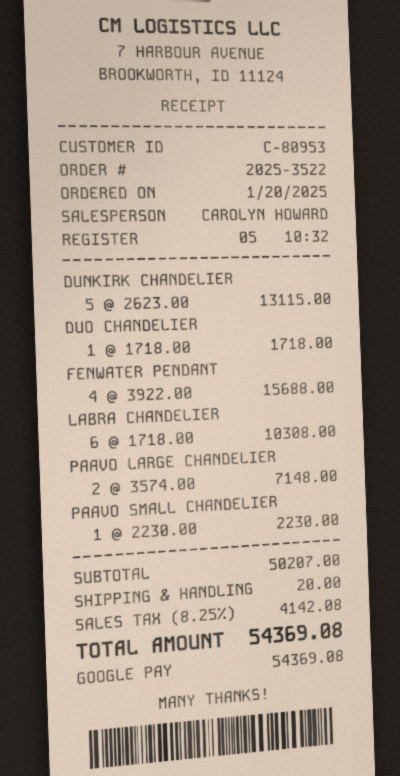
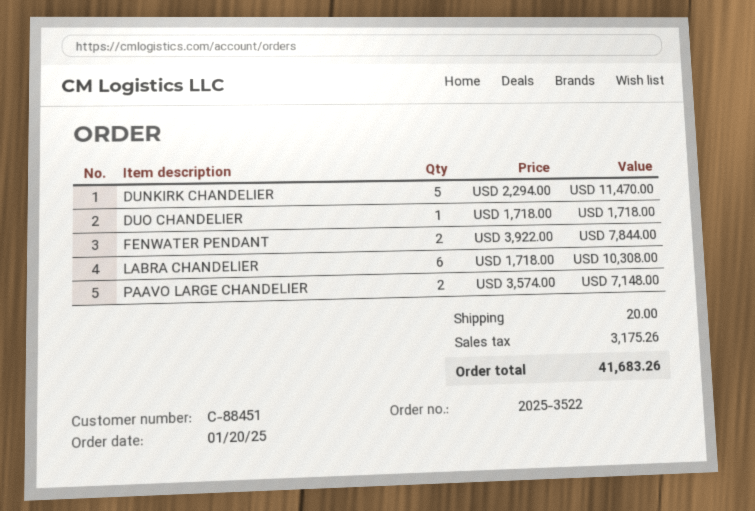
customer number: C-80953 -> C-88451
DUNKIRK CHANDELIER: 5 x 2623.00 = 13115.00 -> 5 x 2294.00 = 11470.00
FENWATER PENDANT: 4 x 3922.00 = 15688.00 -> 2 x 3922.00 = 7844.00
PAAVO SMALL CHANDELIER: 1 x 2230.00 = 2230.00 -> none
tax: 4142.08 -> 3175.26
total: 54369.08 -> 41683.26

